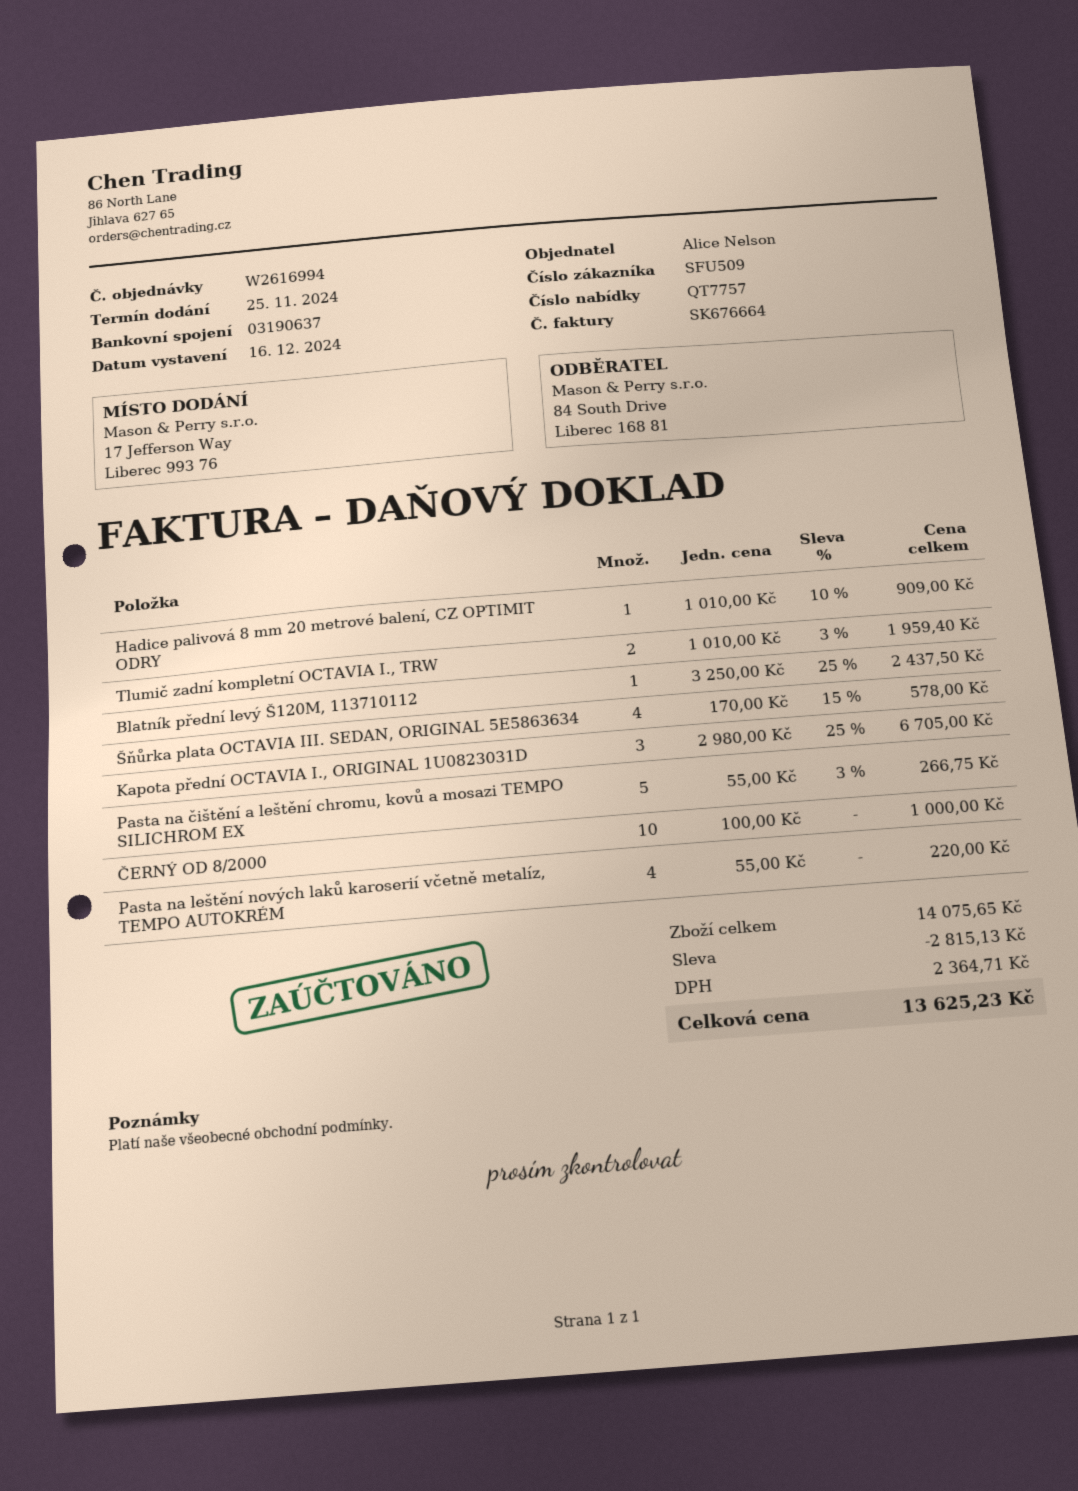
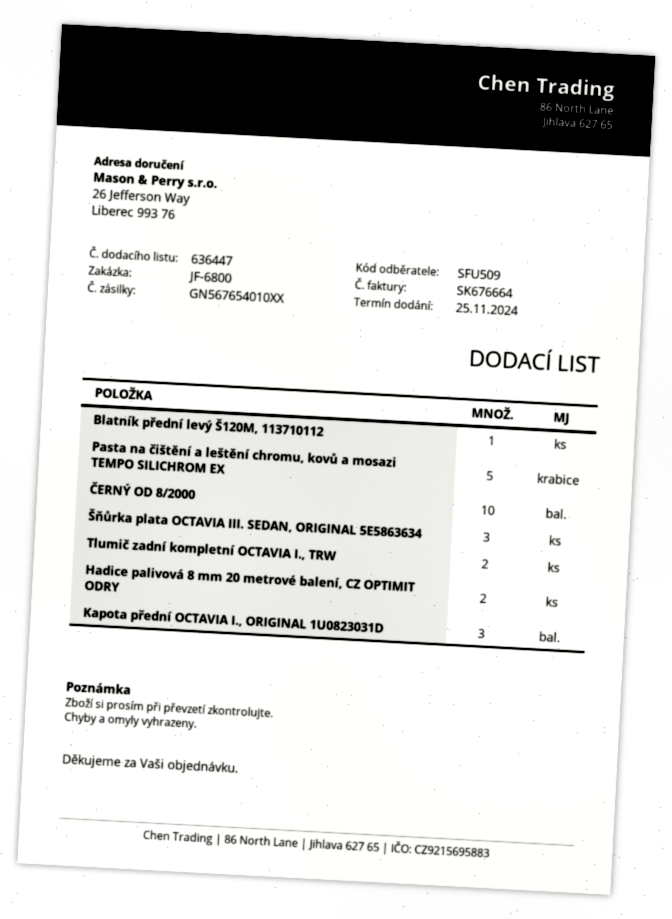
ship to: 17 Jefferson Way, Liberec 993 76 -> 26 Jefferson Way, Liberec 993 76
Hadice palivová 8 mm 20 metrové balení, CZ OPTIMIT ODRY: 1 -> 2
Šňůrka plata OCTAVIA III. SEDAN, ORIGINAL 5E5863634: 4 -> 3
Pasta na leštění nových laků karoserií včetně metalíz, TEMPO AUTOKRÉM: 4 -> none

